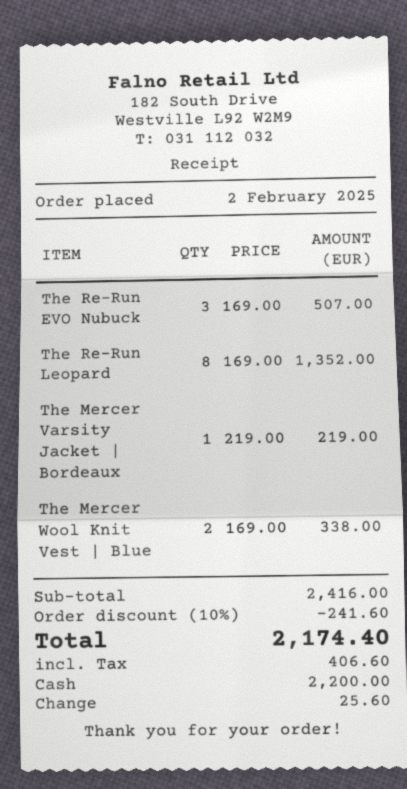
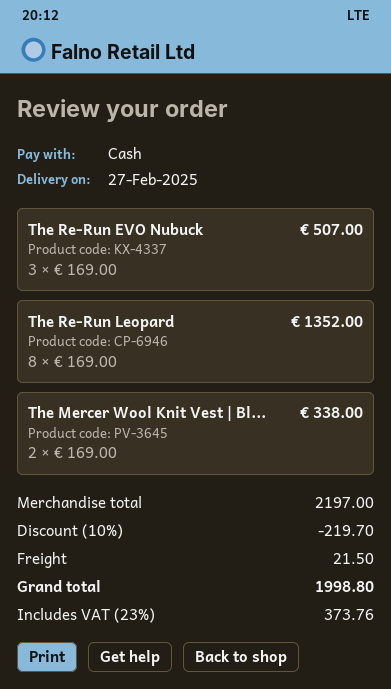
The Mercer Varsity Jacket | Bordeaux: 1 x 219.00 = 219.00 -> none
subtotal: 2416.00 -> 2197.00
discount: 10% = 241.60 -> 10% = 219.70
shipping: none -> 21.50
tax: 406.60 -> 373.76
total: 2174.40 -> 1998.80

